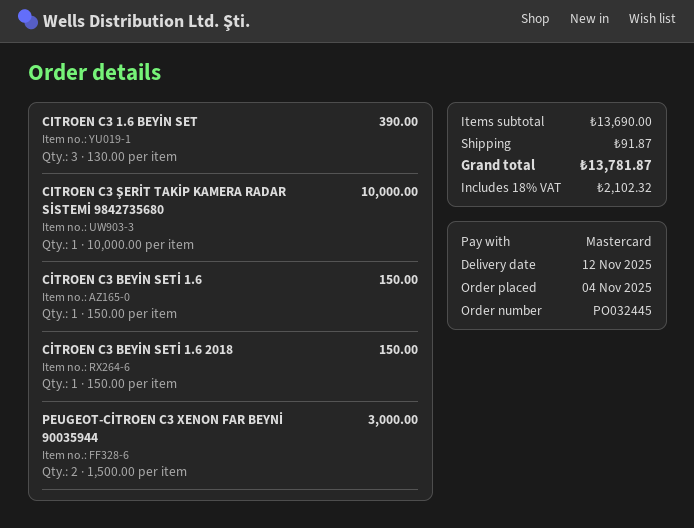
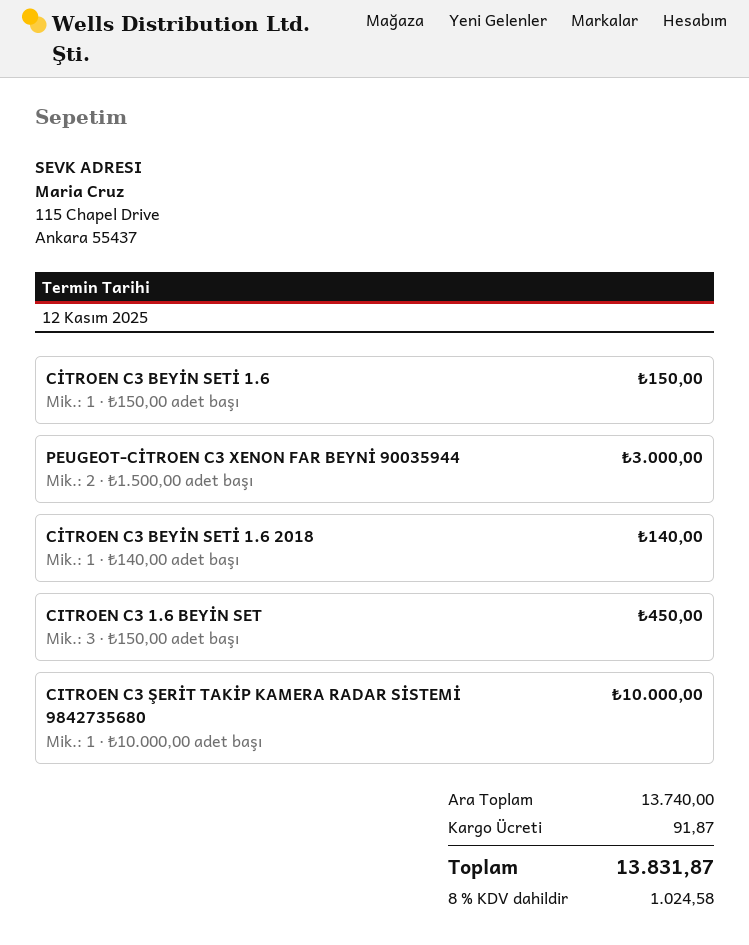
CITROEN C3 1.6 BEYİN SET: 3 x 130.00 = 390.00 -> 3 x 150.00 = 450.00
CİTROEN C3 BEYİN SETİ 1.6 2018: 1 x 150.00 = 150.00 -> 1 x 140.00 = 140.00
subtotal: 13690.00 -> 13740.00
tax: 18% = 2102.32 -> 8% = 1024.58
total: 13781.87 -> 13831.87

